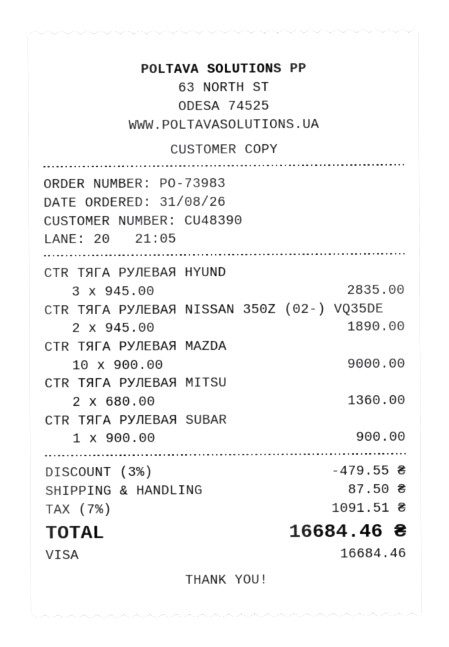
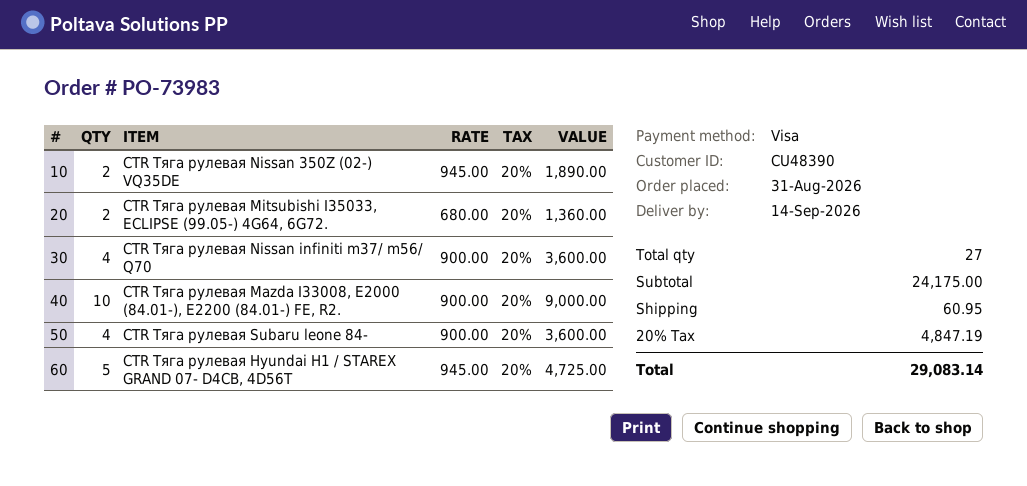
CTR ТЯГА РУЛЕВАЯ HYUND: 3 x 945.00 = 2835.00 -> 5 x 945.00 = 4725.00
CTR ТЯГА РУЛЕВАЯ SUBAR: 1 x 900.00 = 900.00 -> 4 x 900.00 = 3600.00
CTR Тяга рулевая Nissan infiniti m37/ m56/ Q70: none -> 4 x 900.00 = 3600.00
discount: 3% = 479.55 -> none
shipping: 87.50 -> 60.95
tax: 7% = 1091.51 -> 20% = 4847.19
total: 16684.46 -> 29083.14

